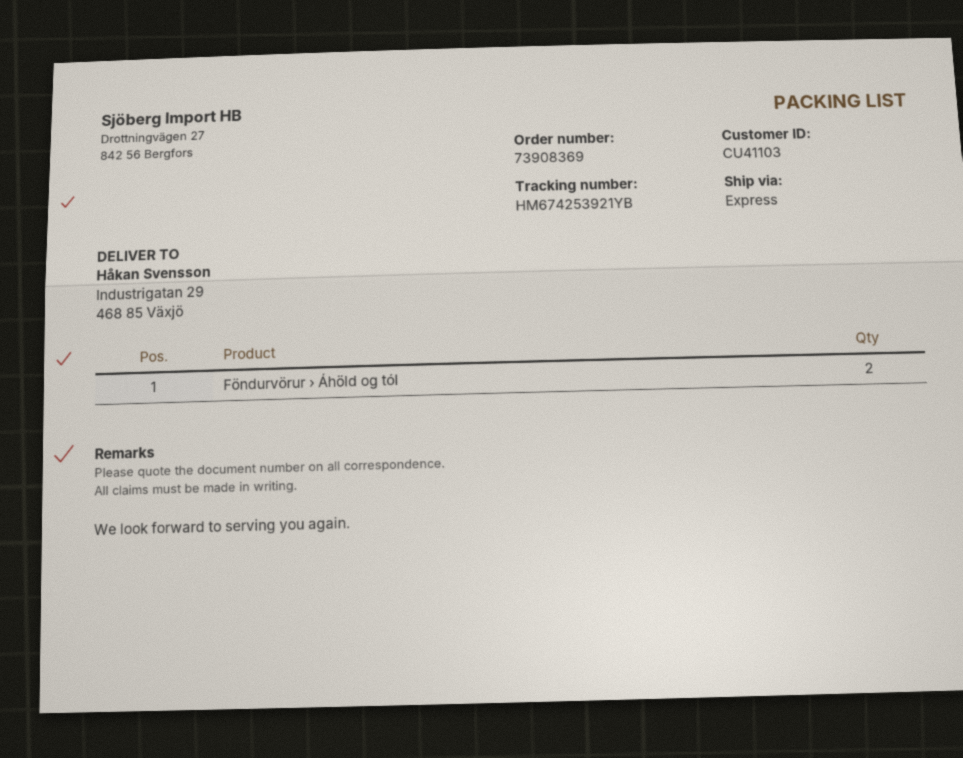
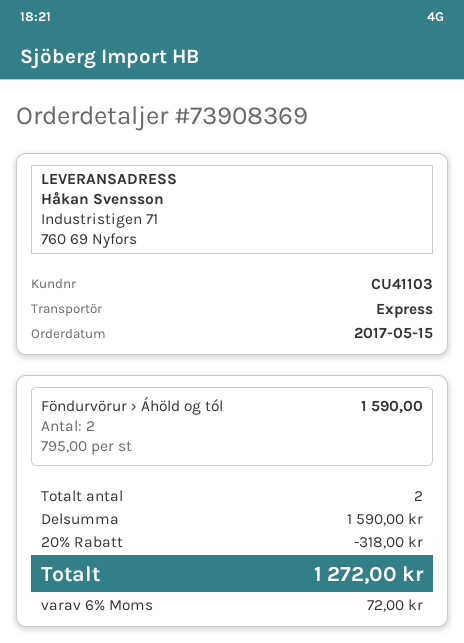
ship to: Industrigatan 29, 468 85 Växjö -> Industristigen 71, 760 69 Nyfors

